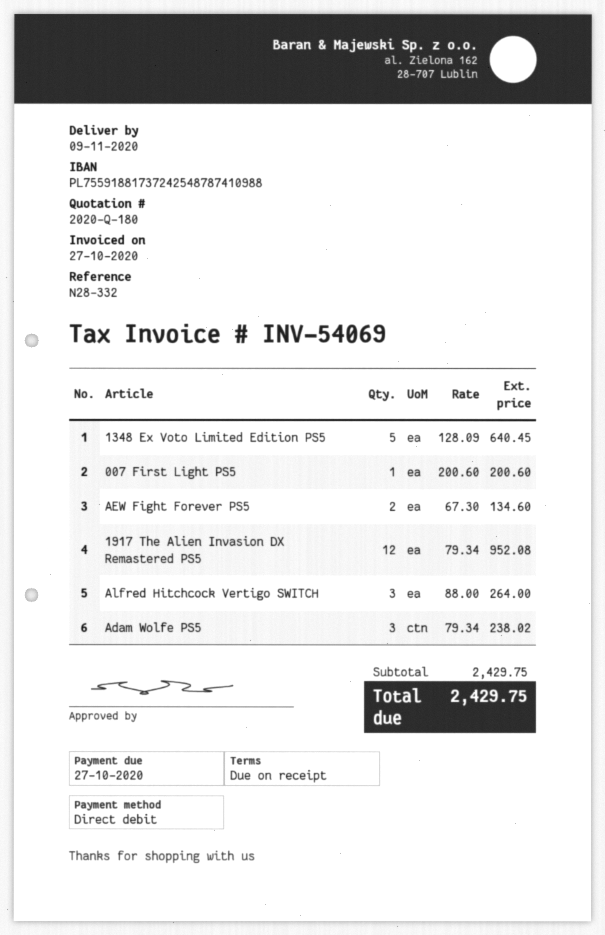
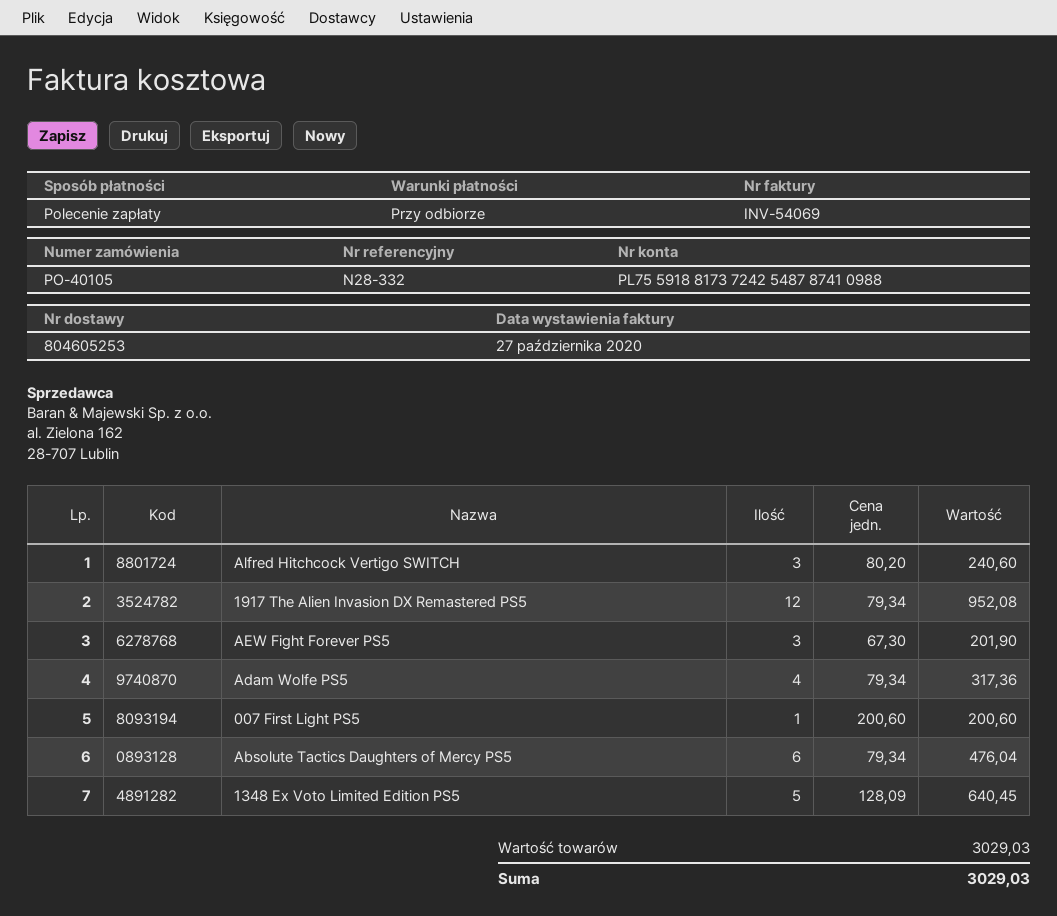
AEW Fight Forever PS5: 2 x 67.30 = 134.60 -> 3 x 67.30 = 201.90
Alfred Hitchcock Vertigo SWITCH: 3 x 88.00 = 264.00 -> 3 x 80.20 = 240.60
Adam Wolfe PS5: 3 x 79.34 = 238.02 -> 4 x 79.34 = 317.36
Absolute Tactics Daughters of Mercy PS5: none -> 6 x 79.34 = 476.04
subtotal: 2429.75 -> 3029.03
total: 2429.75 -> 3029.03

